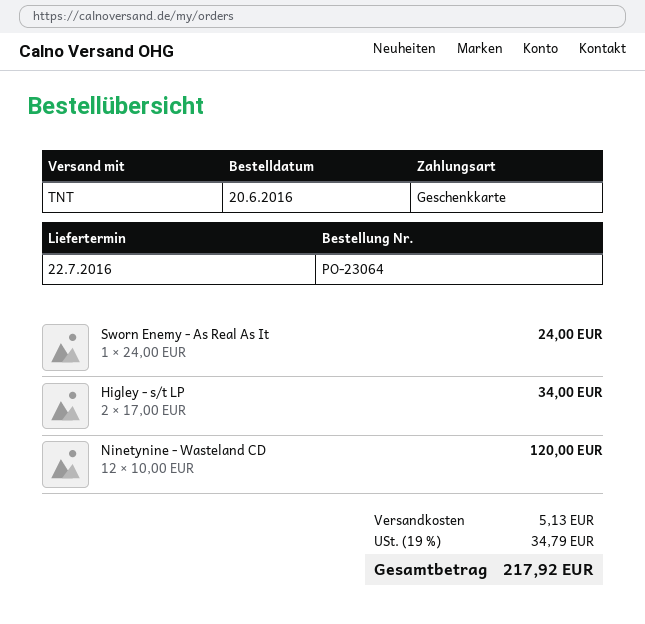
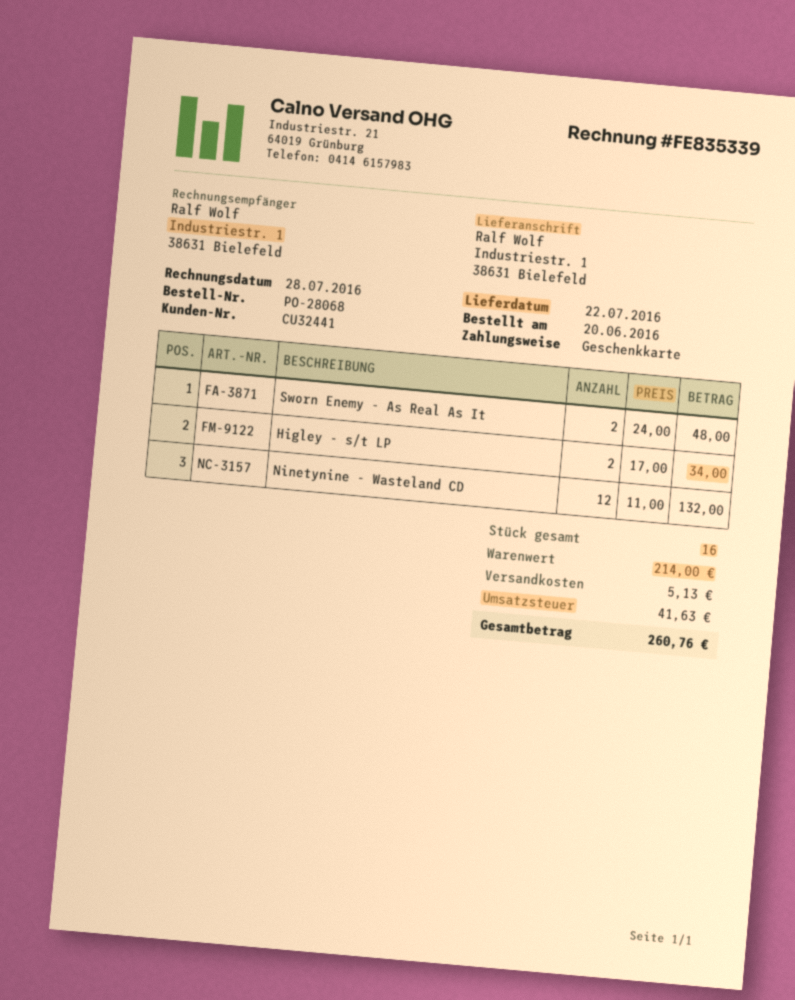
order number: PO-23064 -> PO-28068
Sworn Enemy - As Real As It: 1 x 24.00 = 24.00 -> 2 x 24.00 = 48.00
Ninetynine - Wasteland CD: 12 x 10.00 = 120.00 -> 12 x 11.00 = 132.00
tax: 34.79 -> 41.63
total: 217.92 -> 260.76

